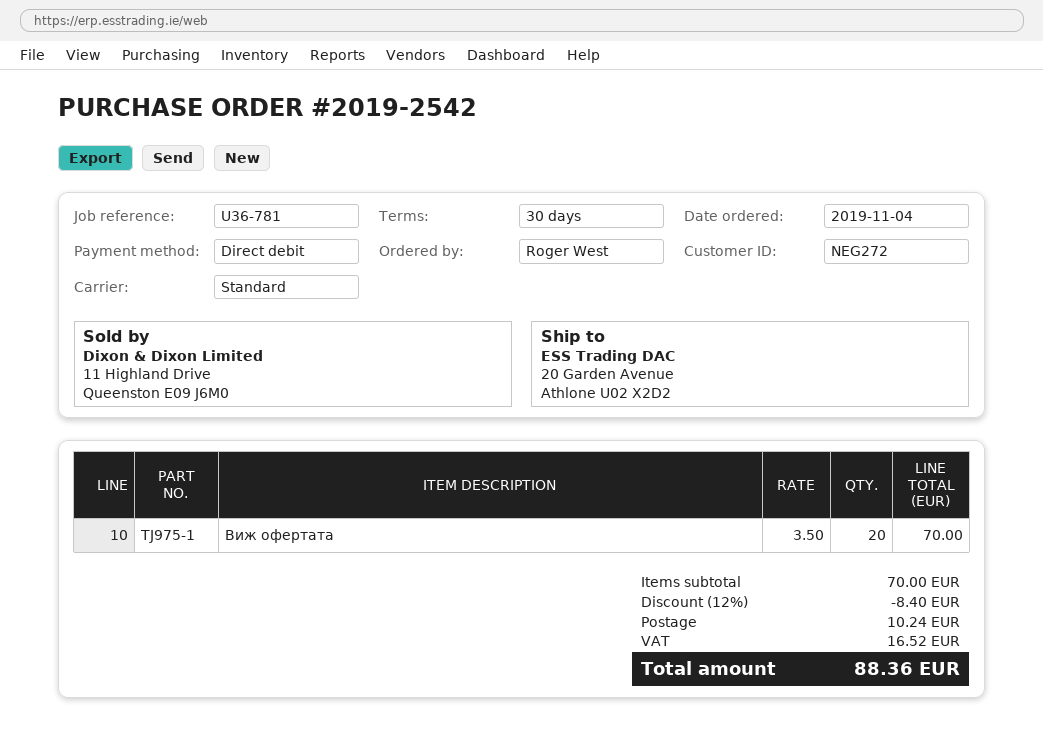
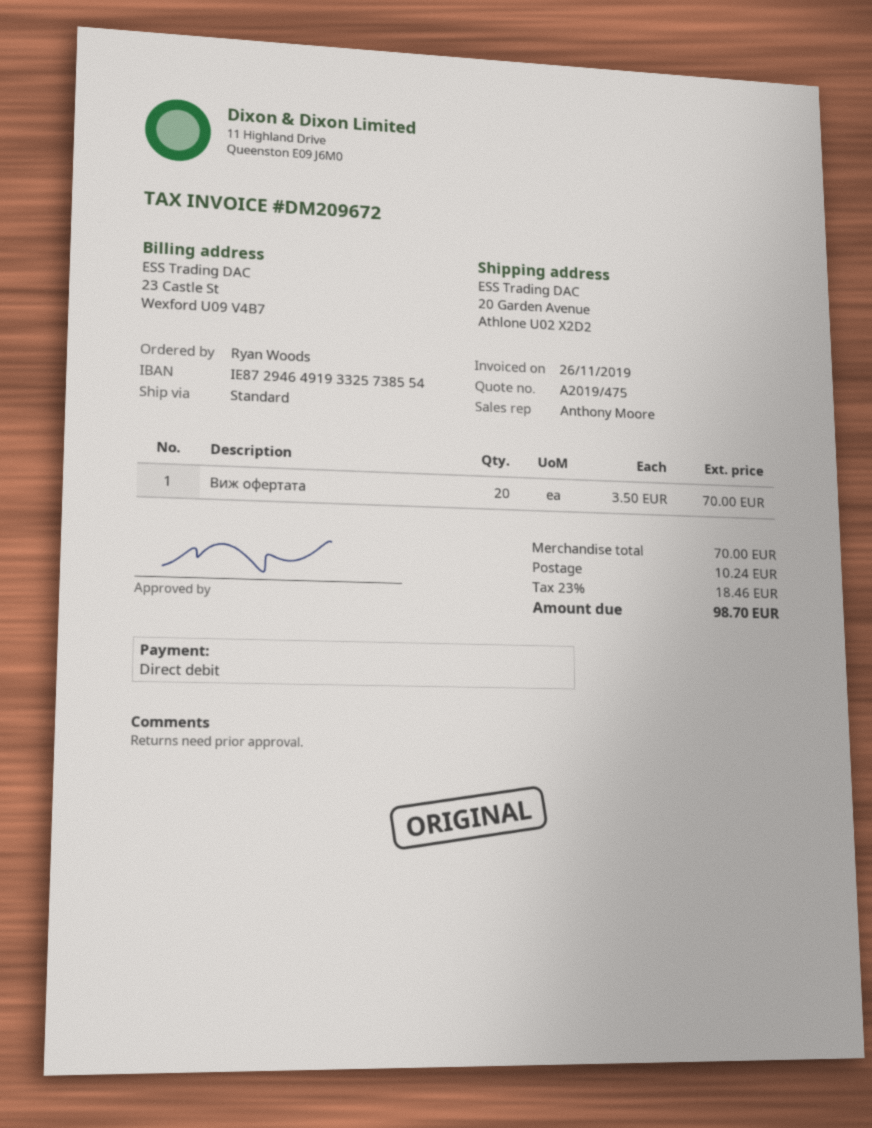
ordered by: Roger West -> Ryan Woods
discount: 12% = 8.40 -> none
tax: 16.52 -> 18.46
total: 88.36 -> 98.70

